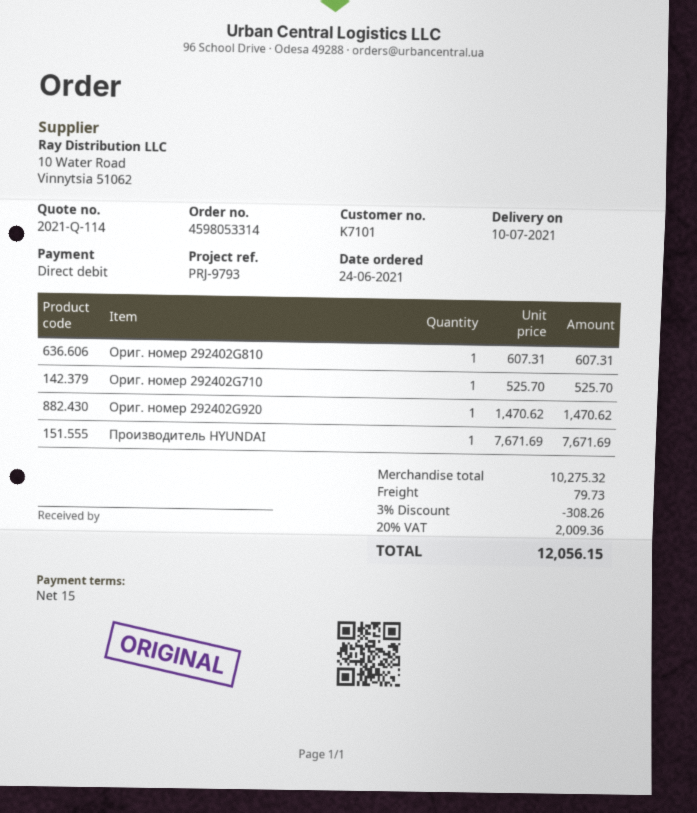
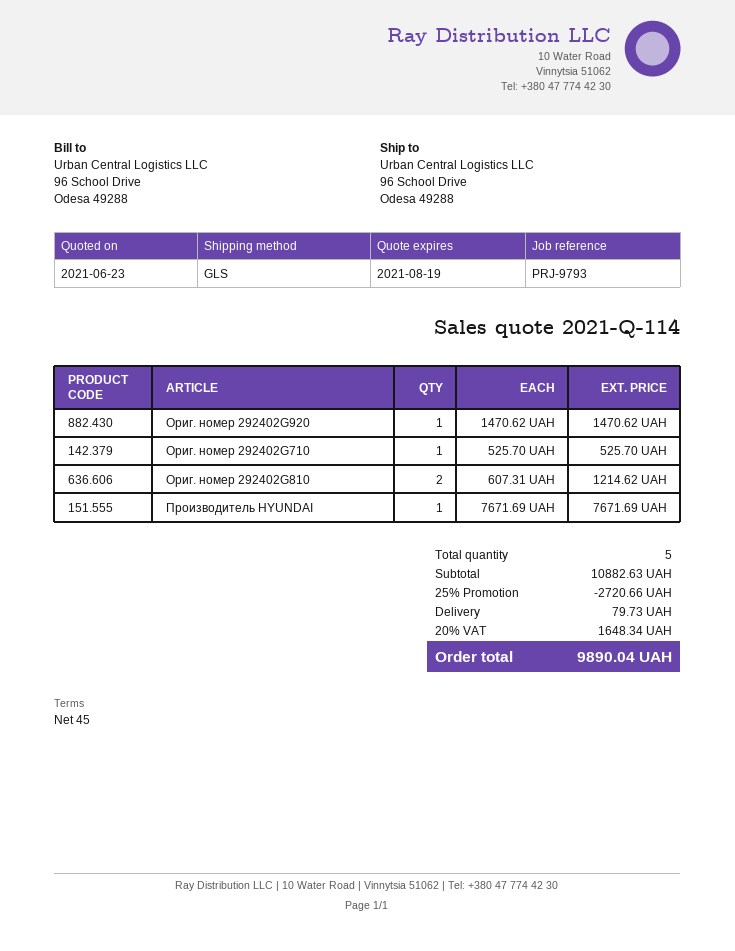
payment terms: 15 days -> 45 days
Ориг. номер 292402G810: 1 x 607.31 = 607.31 -> 2 x 607.31 = 1214.62
subtotal: 10275.32 -> 10882.63
discount: 3% = 308.26 -> 25% = 2720.66
tax: 20% = 2009.36 -> 20% = 1648.34
total: 12056.15 -> 9890.04

